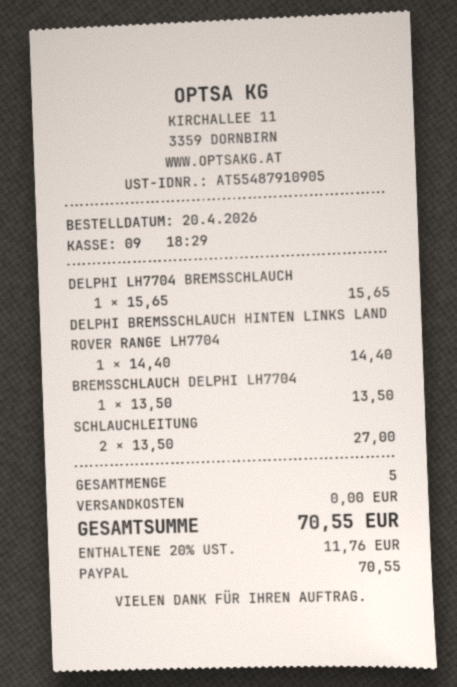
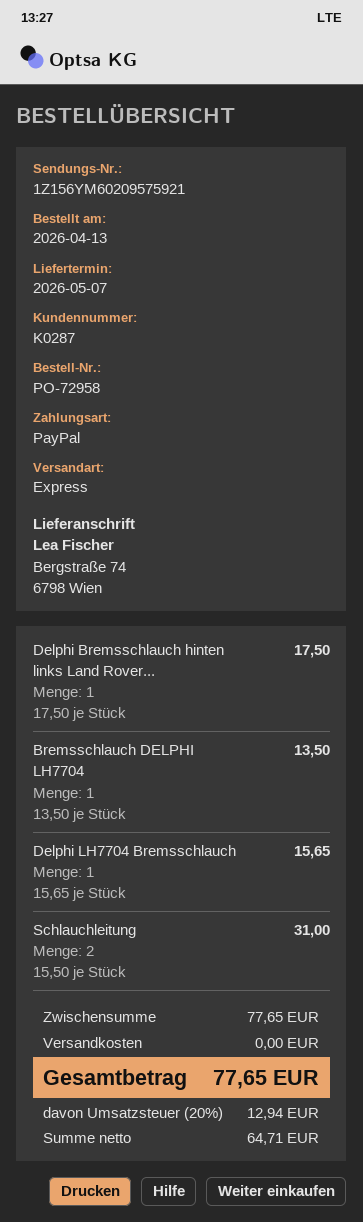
order date: 2026-04-20 -> 2026-04-13
DELPHI BREMSSCHLAUCH HINTEN LINKS LAND ROVER RANGE LH7704: 1 x 14.40 = 14.40 -> 1 x 17.50 = 17.50
SCHLAUCHLEITUNG: 2 x 13.50 = 27.00 -> 2 x 15.50 = 31.00
tax: 20% = 11.76 -> 20% = 12.94
total: 70.55 -> 77.65

